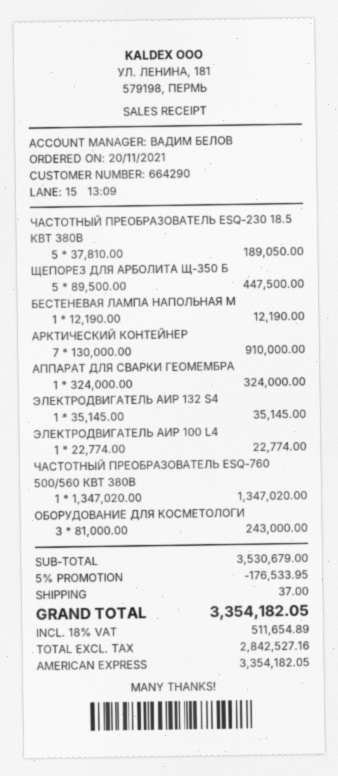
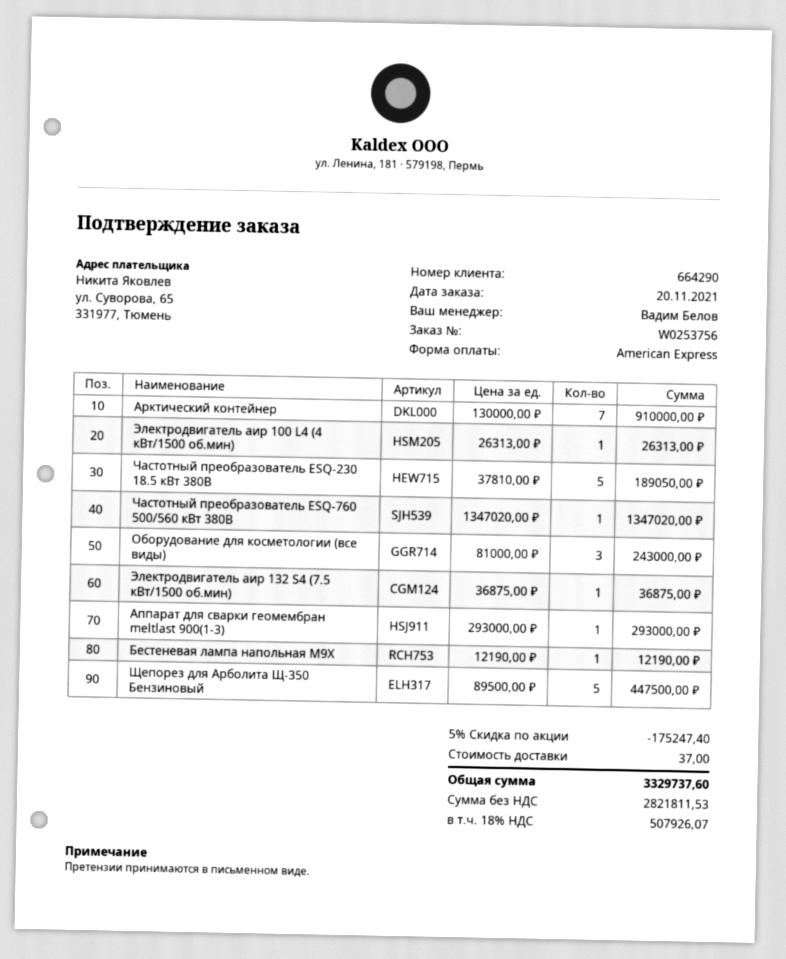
АППАРАТ ДЛЯ СВАРКИ ГЕОМЕМБРА: 1 x 324000.00 = 324000.00 -> 1 x 293000.00 = 293000.00
ЭЛЕКТРОДВИГАТЕЛЬ АИР 132 S4: 1 x 35145.00 = 35145.00 -> 1 x 36875.00 = 36875.00
ЭЛЕКТРОДВИГАТЕЛЬ АИР 100 L4: 1 x 22774.00 = 22774.00 -> 1 x 26313.00 = 26313.00
discount: 5% = 176533.95 -> 5% = 175247.40
net: 2842527.16 -> 2821811.53
tax: 18% = 511654.89 -> 18% = 507926.07
total: 3354182.05 -> 3329737.60

